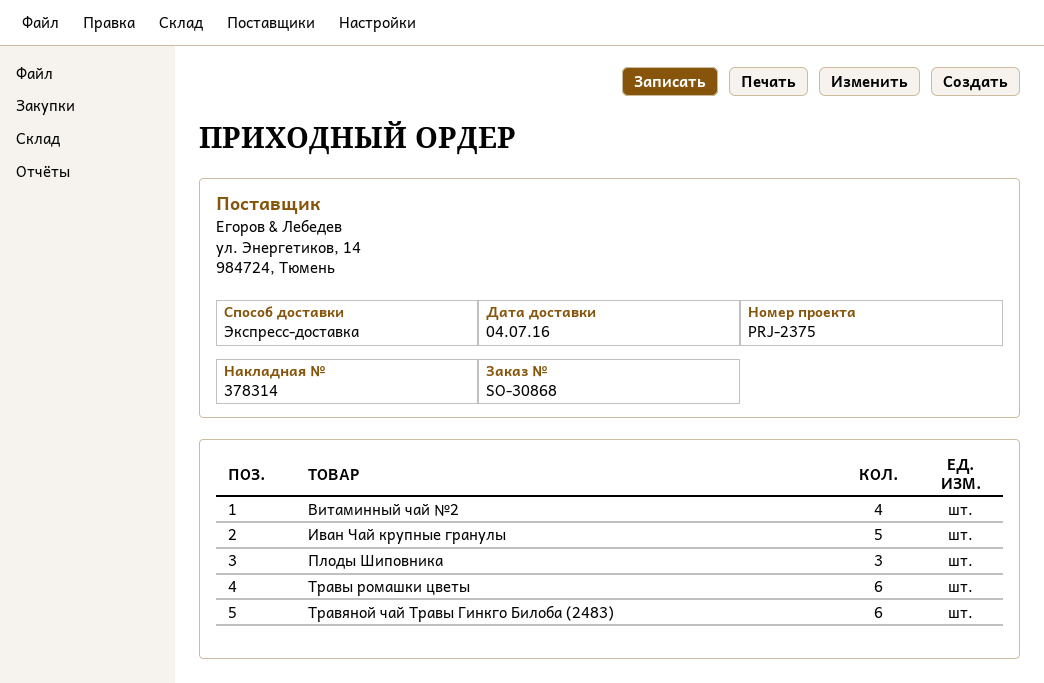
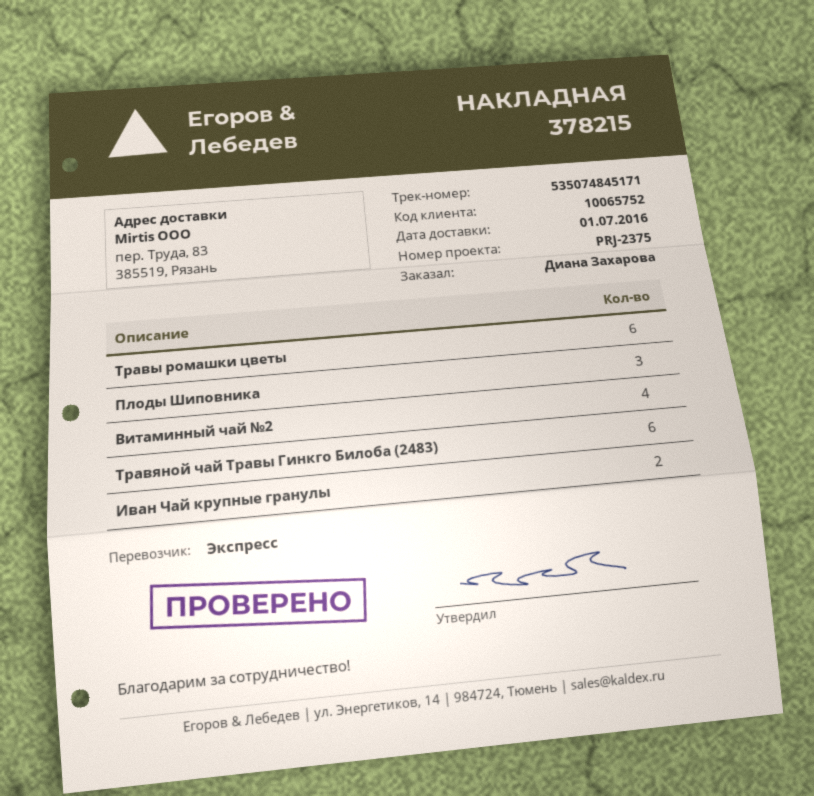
delivery note number: 378314 -> 378215
delivery date: 2016-07-04 -> 2016-07-01
Иван Чай крупные гранулы: 5 -> 2

